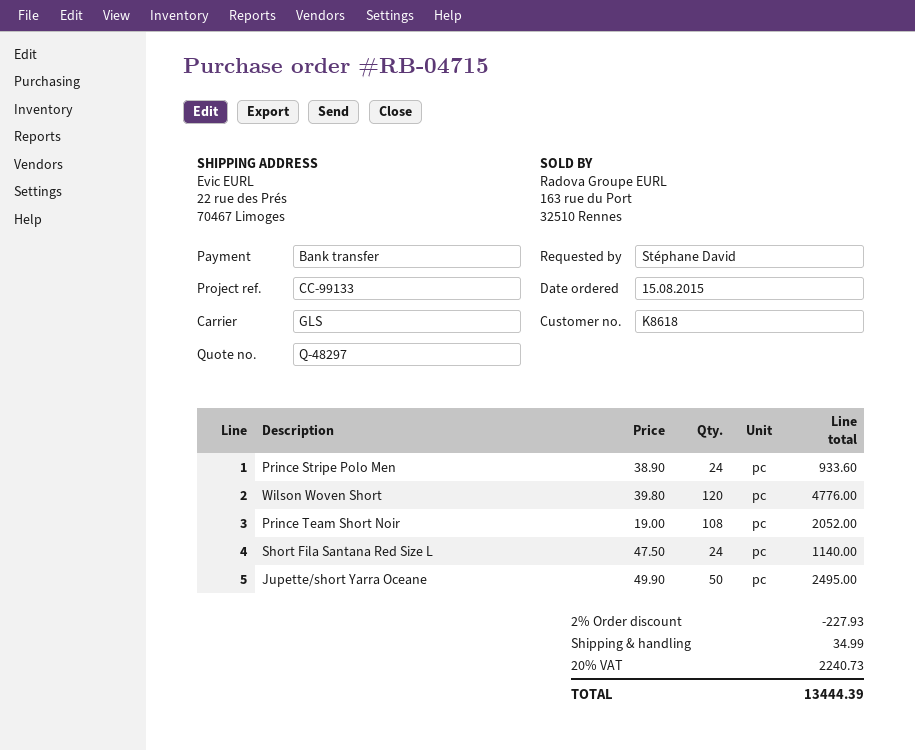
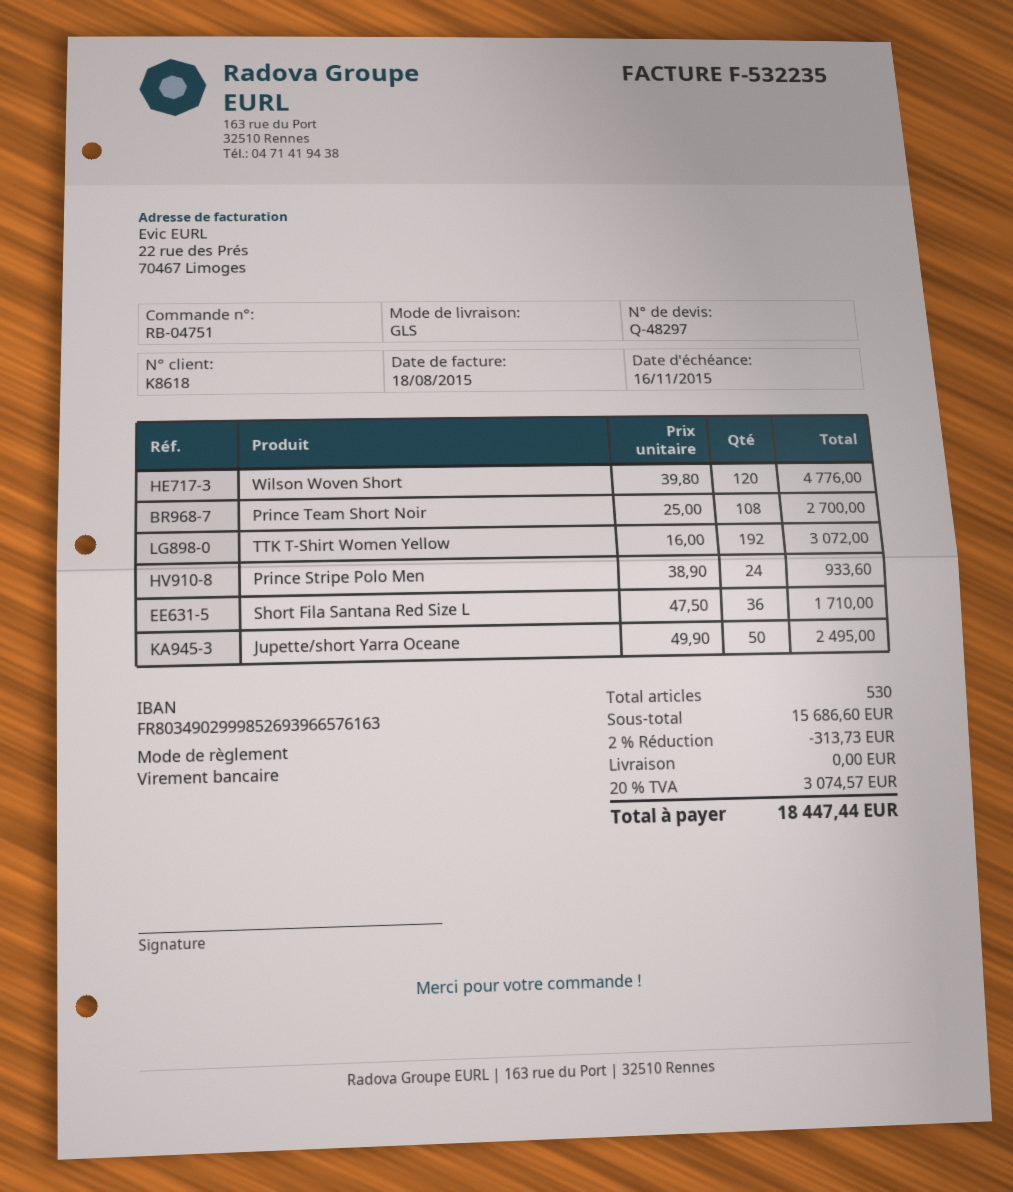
order number: RB-04715 -> RB-04751
Prince Team Short Noir: 108 x 19.00 = 2052.00 -> 108 x 25.00 = 2700.00
Short Fila Santana Red Size L: 24 x 47.50 = 1140.00 -> 36 x 47.50 = 1710.00
TTK T-Shirt Women Yellow: none -> 192 x 16.00 = 3072.00
discount: 2% = 227.93 -> 2% = 313.73
shipping: 34.99 -> 0.00
tax: 20% = 2240.73 -> 20% = 3074.57
total: 13444.39 -> 18447.44

